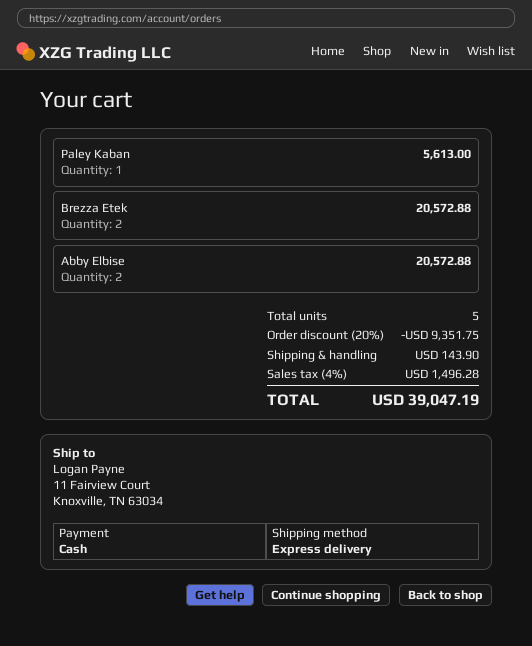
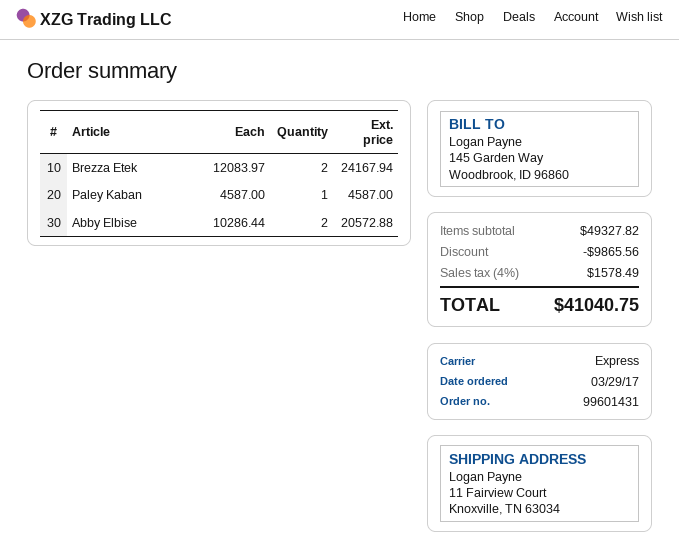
Paley Kaban: 1 for 5613.00 -> 1 for 4587.00
Brezza Etek: 2 for 20572.88 -> 2 for 24167.94
discount: 9351.75 -> 9865.56
shipping: 143.90 -> none
tax: 4% = 1496.28 -> 4% = 1578.49
total: 39047.19 -> 41040.75

